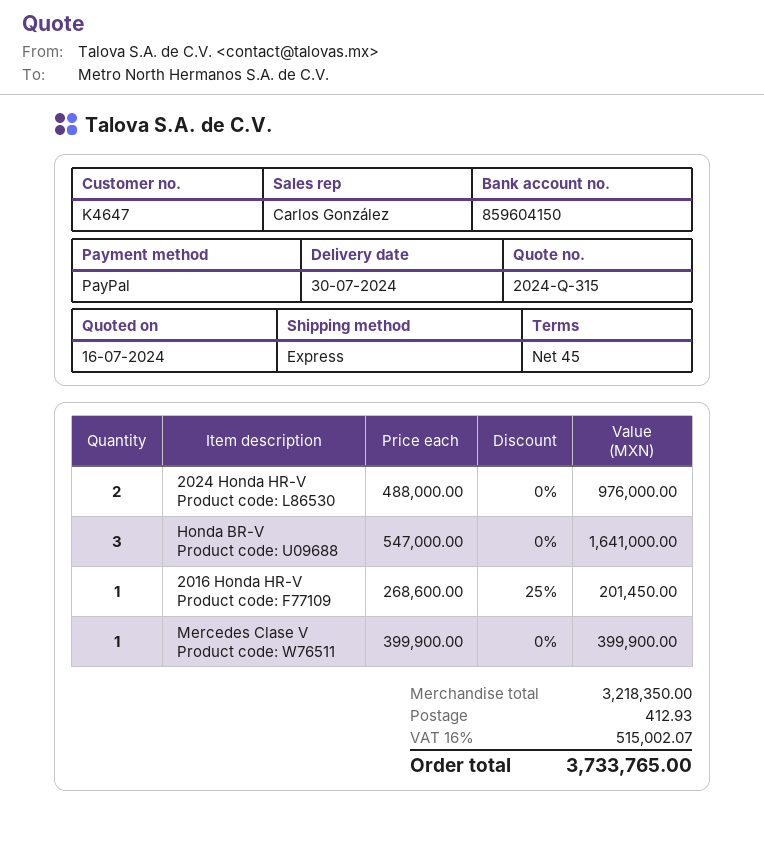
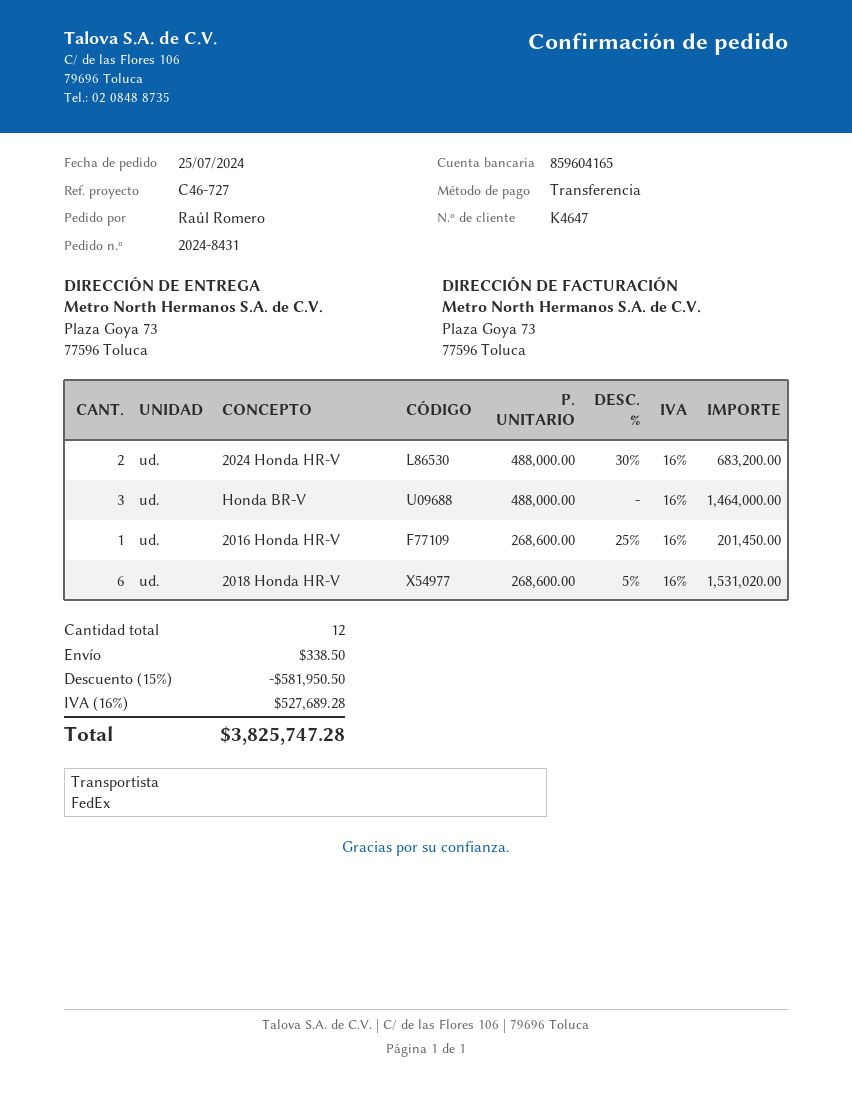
payment method: PayPal -> bank transfer
bank account: 859604150 -> 859604165
shipping method: express -> FedEx
2024 Honda HR-V: 2 x 488000.00 = 976000.00 -> 2 x 488000.00 - 30% = 683200.00
Honda BR-V: 3 x 547000.00 = 1641000.00 -> 3 x 488000.00 = 1464000.00
Mercedes Clase V: 1 x 399900.00 = 399900.00 -> none
2018 Honda HR-V: none -> 6 x 268600.00 - 5% = 1531020.00
discount: none -> 15% = 581950.50
shipping: 412.93 -> 338.50
tax: 16% = 515002.07 -> 16% = 527689.28
total: 3733765.00 -> 3825747.28

